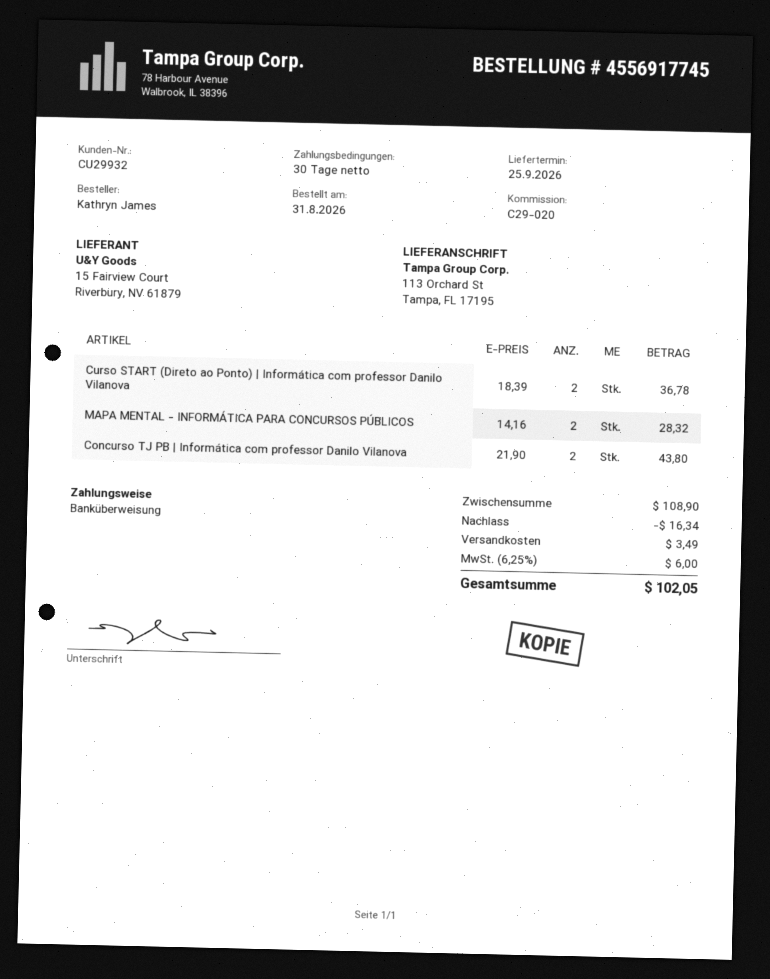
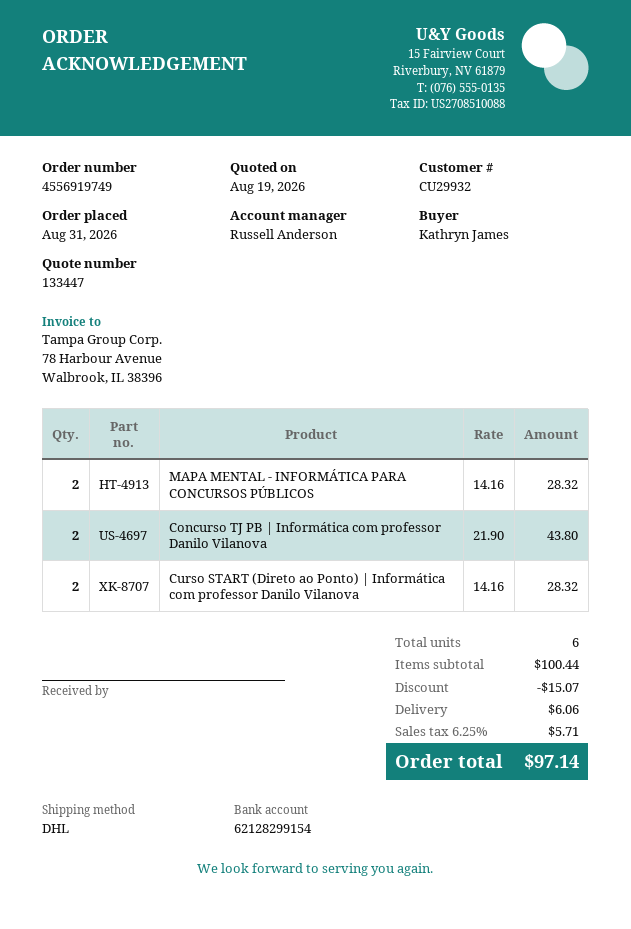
order number: 4556917745 -> 4556919749
Curso START (Direto ao Ponto) | Informática com professor Danilo Vilanova: 2 x 18.39 = 36.78 -> 2 x 14.16 = 28.32
subtotal: 108.90 -> 100.44
discount: 16.34 -> 15.07
shipping: 3.49 -> 6.06
tax: 6.25% = 6.00 -> 6.25% = 5.71
total: 102.05 -> 97.14

